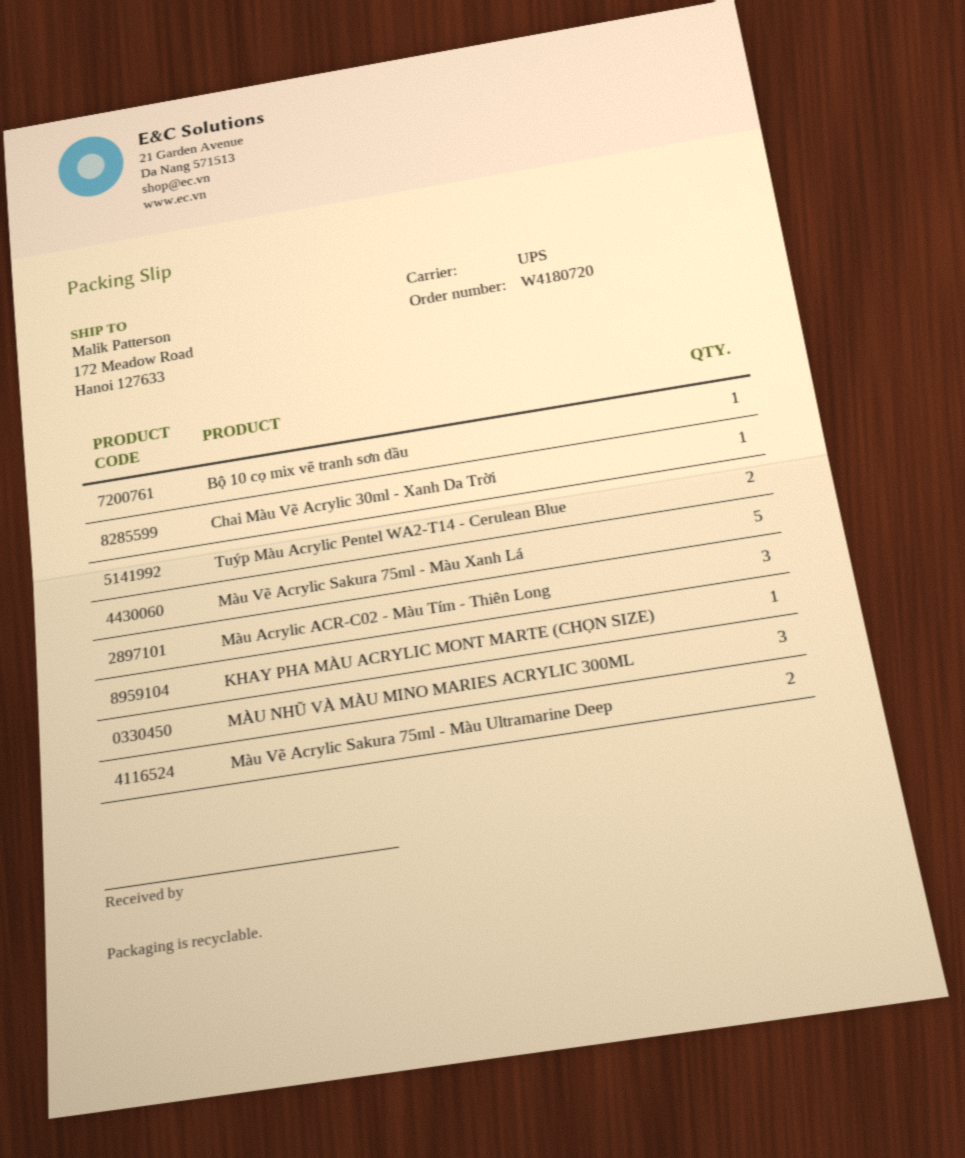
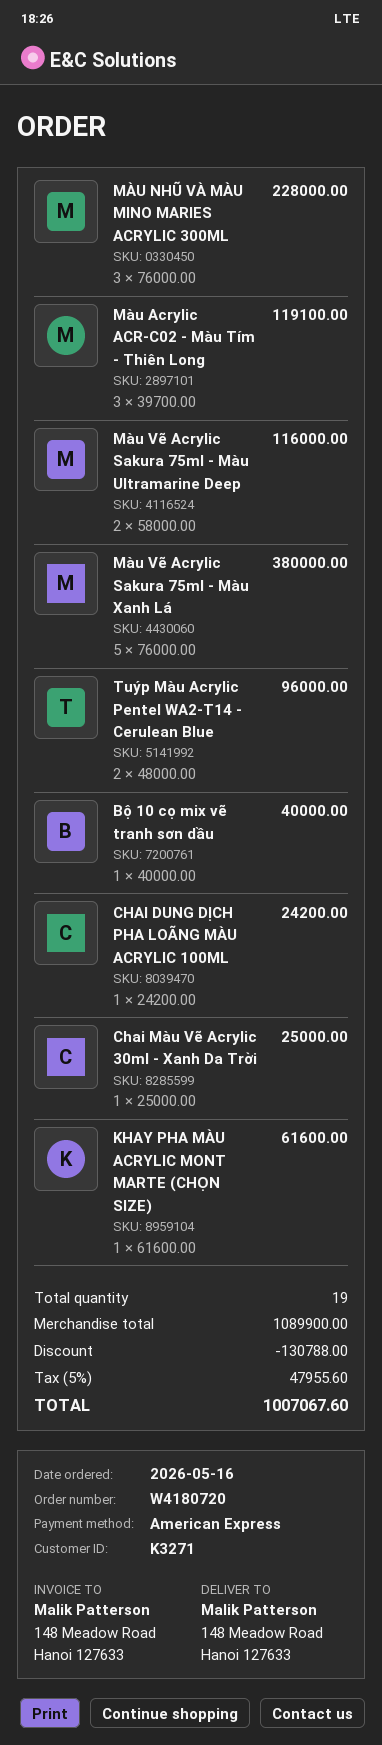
ship to: 172 Meadow Road, Hanoi 127633 -> 148 Meadow Road, Hanoi 127633
CHAI DUNG DỊCH PHA LOÃNG MÀU ACRYLIC 100ML: none -> 1

